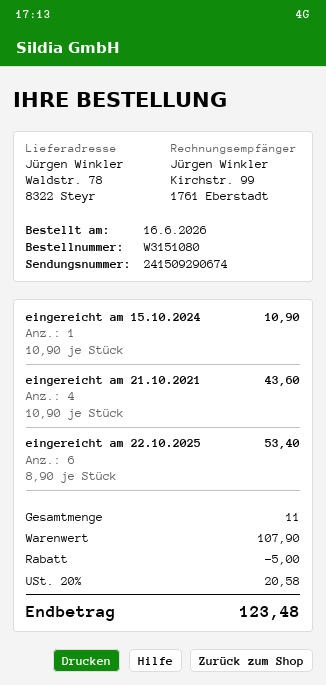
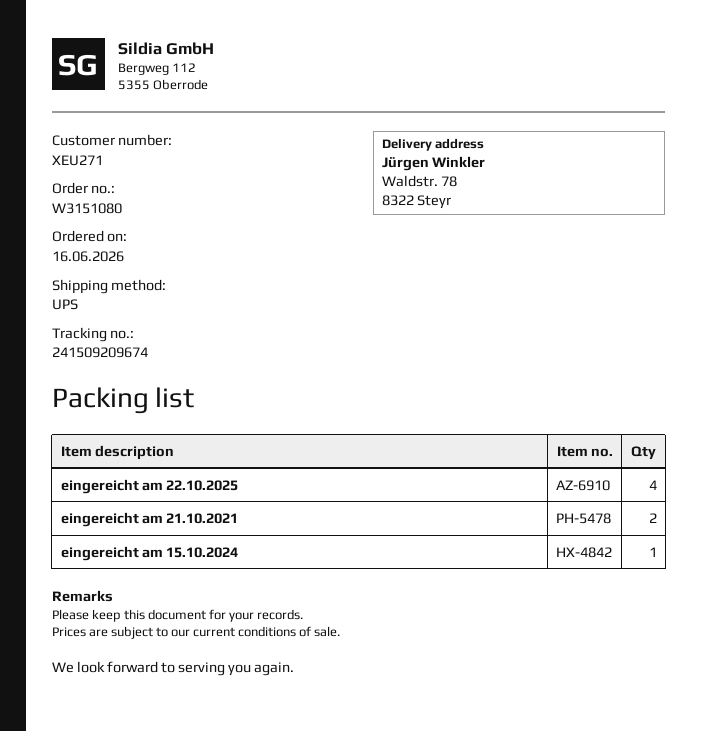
tracking number: 241509290674 -> 241509209674
eingereicht am 21.10.2021: 4 -> 2
eingereicht am 22.10.2025: 6 -> 4

